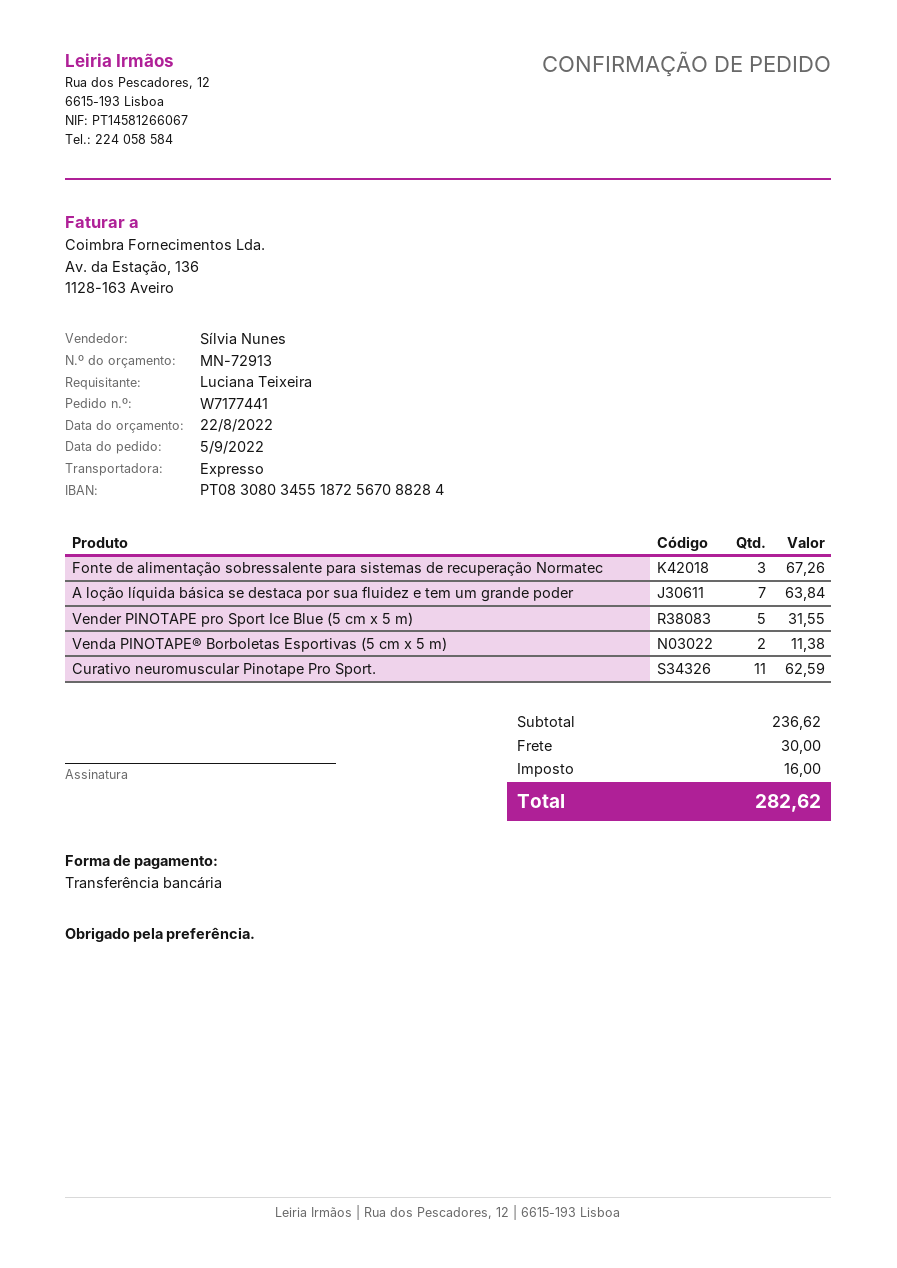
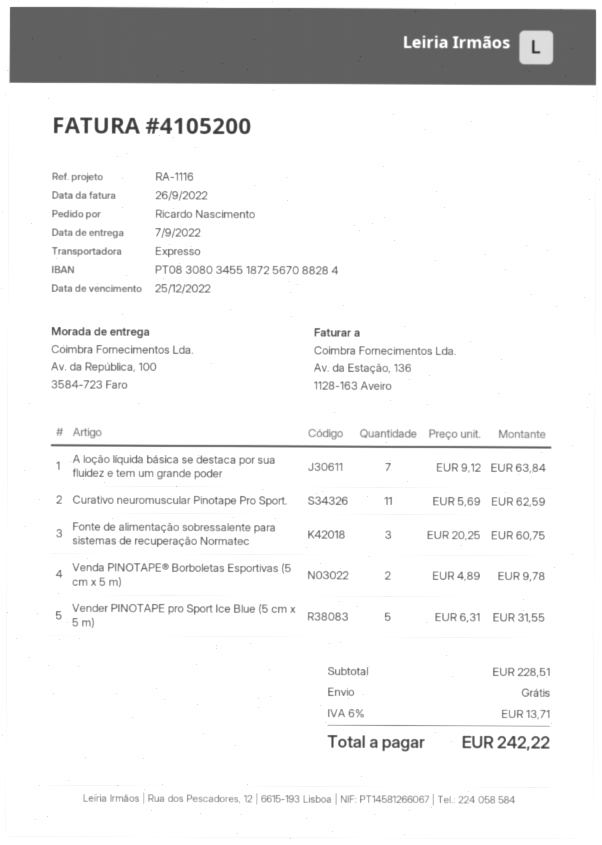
ordered by: Luciana Teixeira -> Ricardo Nascimento
Fonte de alimentação sobressalente para sistemas de recuperação Normatec: 3 for 67.26 -> 3 for 60.75
Venda PINOTAPE® Borboletas Esportivas (5 cm x 5 m): 2 for 11.38 -> 2 for 9.78
subtotal: 236.62 -> 228.51
shipping: 30.00 -> 0.00
tax: 16.00 -> 13.71
total: 282.62 -> 242.22

